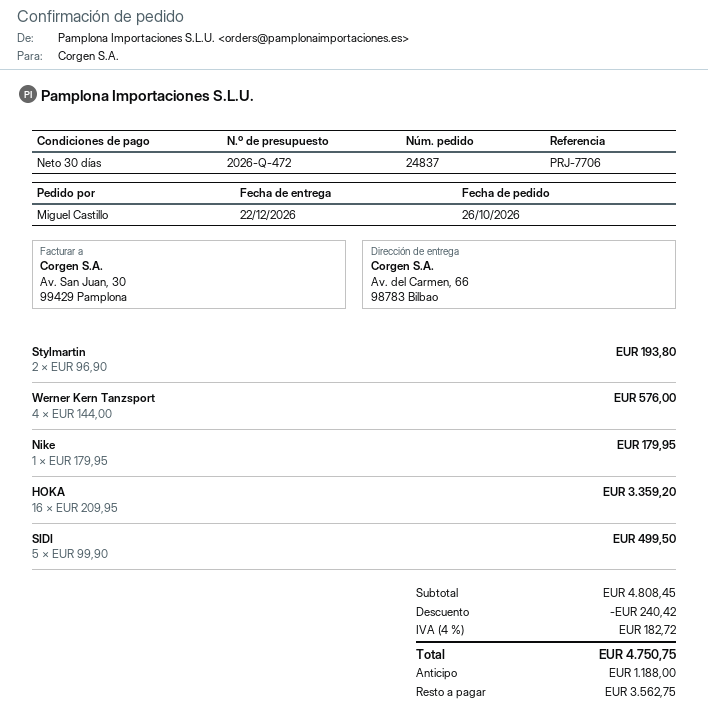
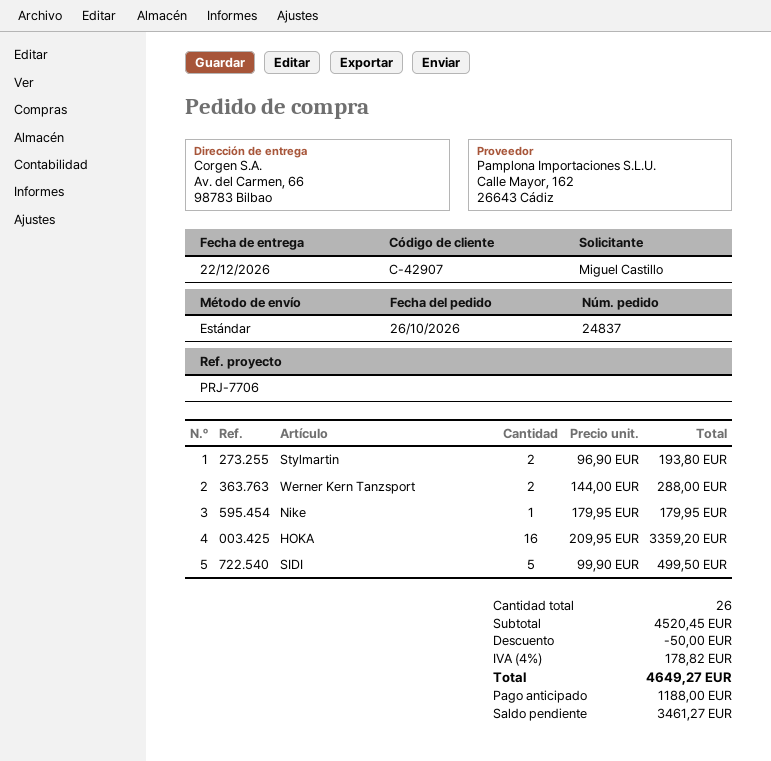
Werner Kern Tanzsport: 4 x 144.00 = 576.00 -> 2 x 144.00 = 288.00
subtotal: 4808.45 -> 4520.45
discount: 240.42 -> 50.00
tax: 4% = 182.72 -> 4% = 178.82
total: 4750.75 -> 4649.27
balance: 3562.75 -> 3461.27

